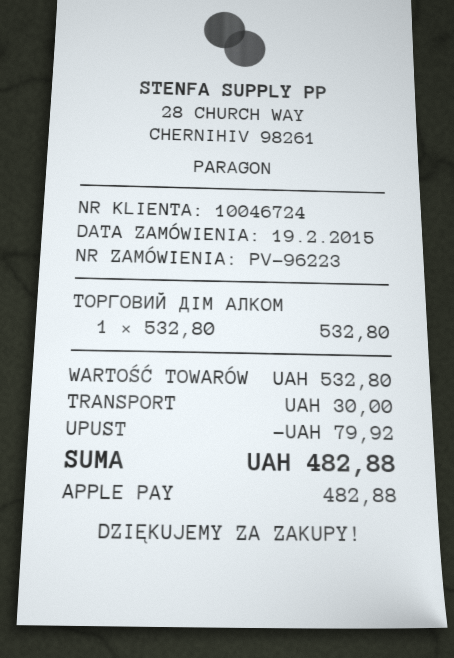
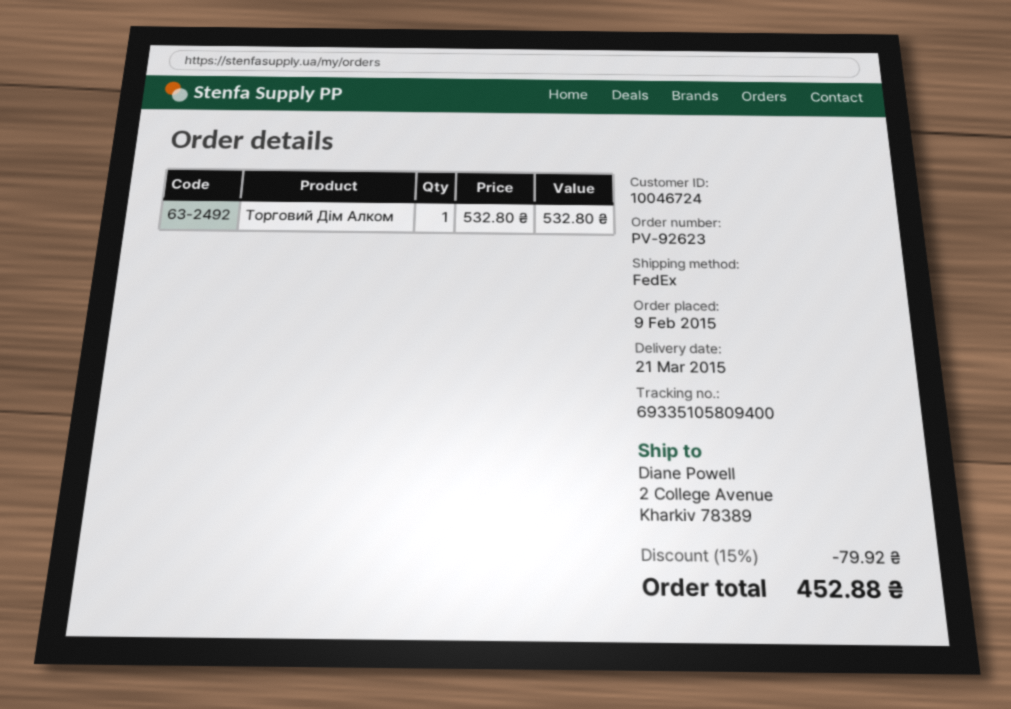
order number: PV-96223 -> PV-92623
order date: 2015-02-19 -> 2015-02-09
shipping: 30.00 -> none
total: 482.88 -> 452.88

